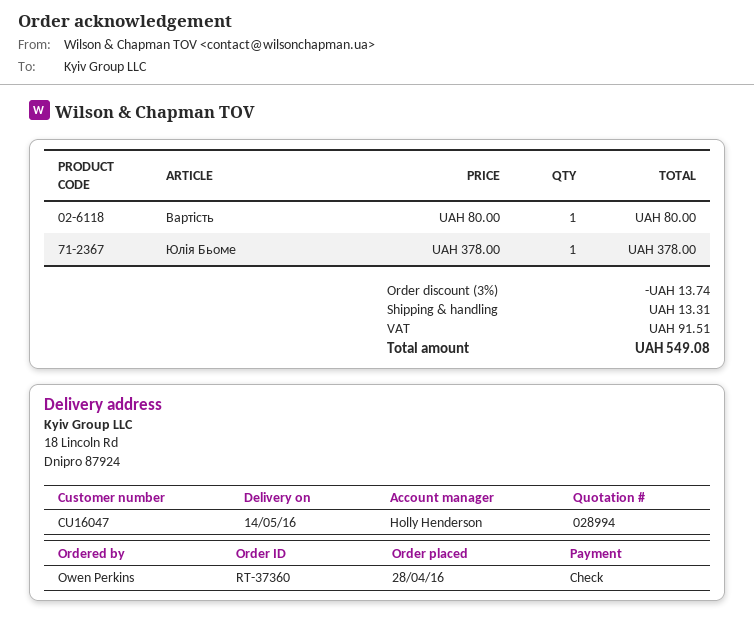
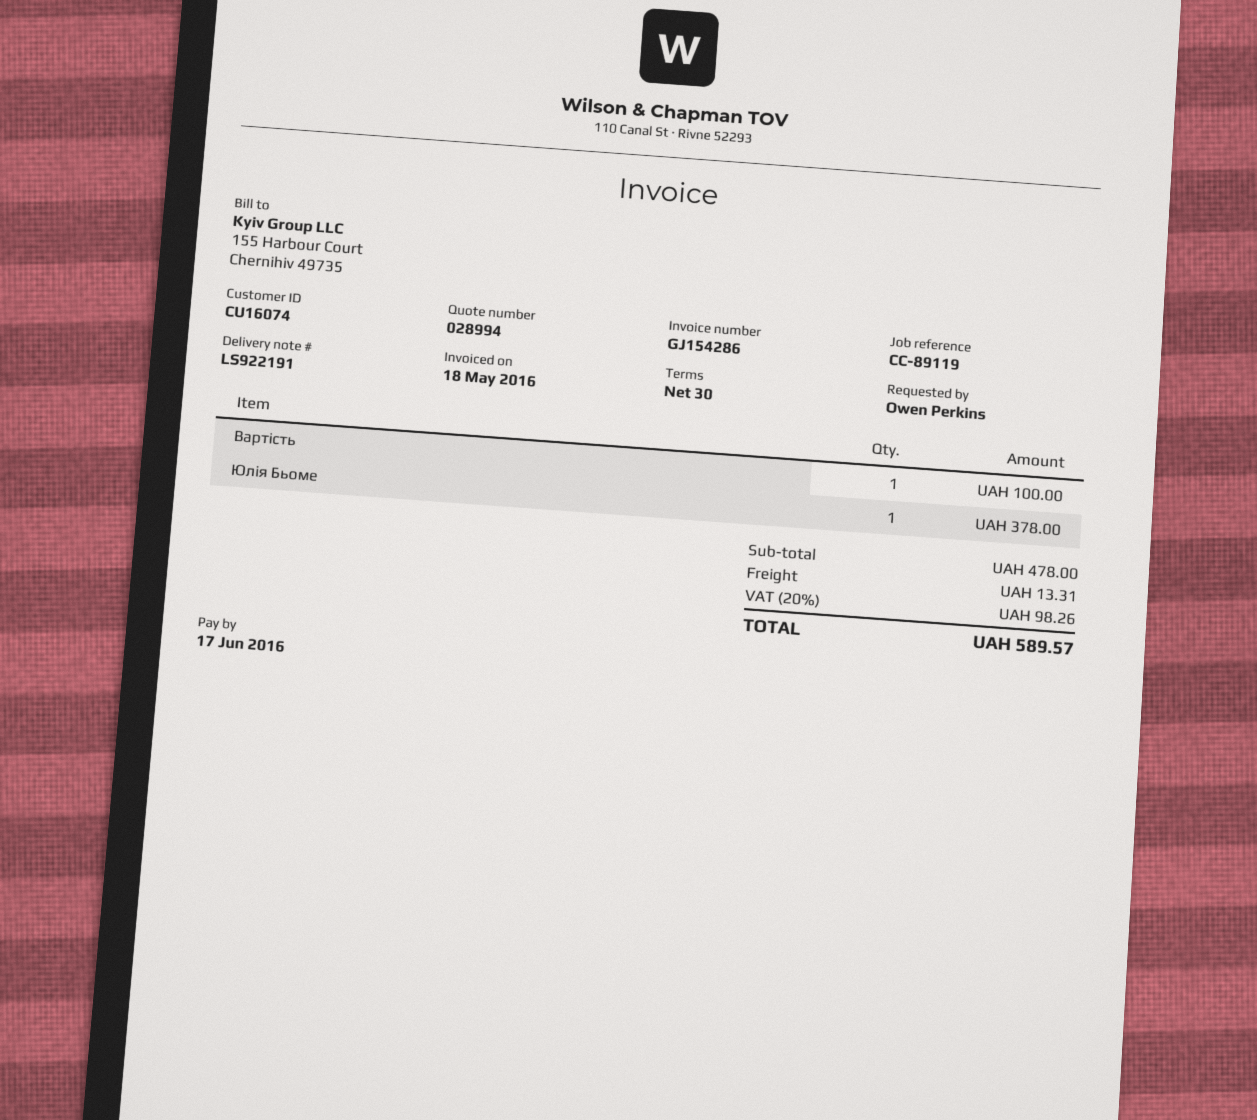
customer number: CU16047 -> CU16074
Вартість: 1 for 80.00 -> 1 for 100.00
discount: 3% = 13.74 -> none
tax: 91.51 -> 98.26
total: 549.08 -> 589.57

